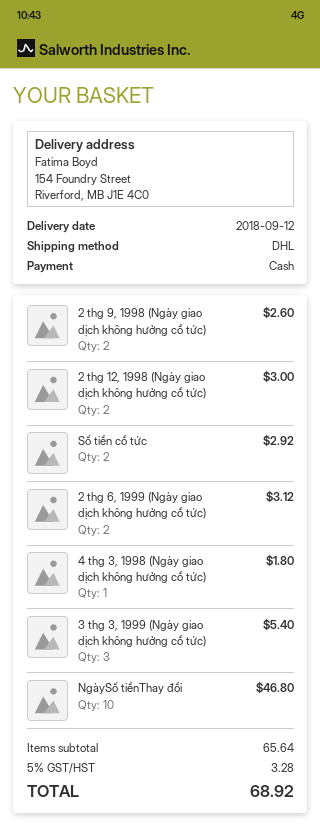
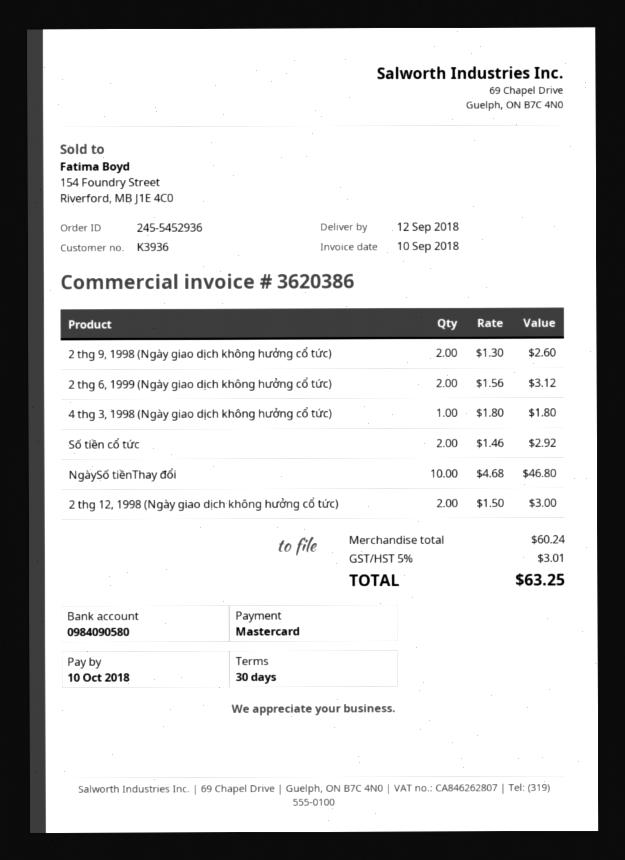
payment method: cash -> Mastercard
3 thg 3, 1999 (Ngày giao dịch không hưởng cổ tức): 3 for 5.40 -> none
subtotal: 65.64 -> 60.24
tax: 5% = 3.28 -> 5% = 3.01
total: 68.92 -> 63.25

